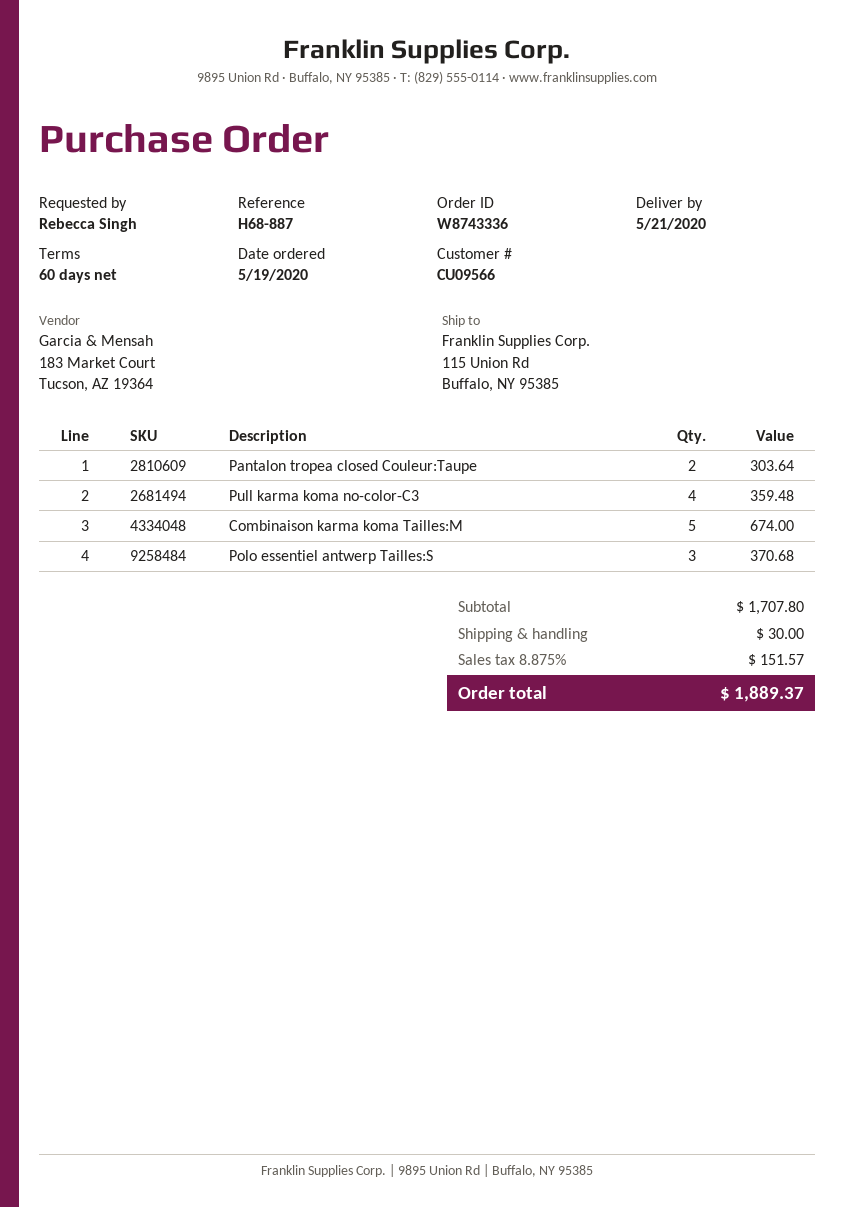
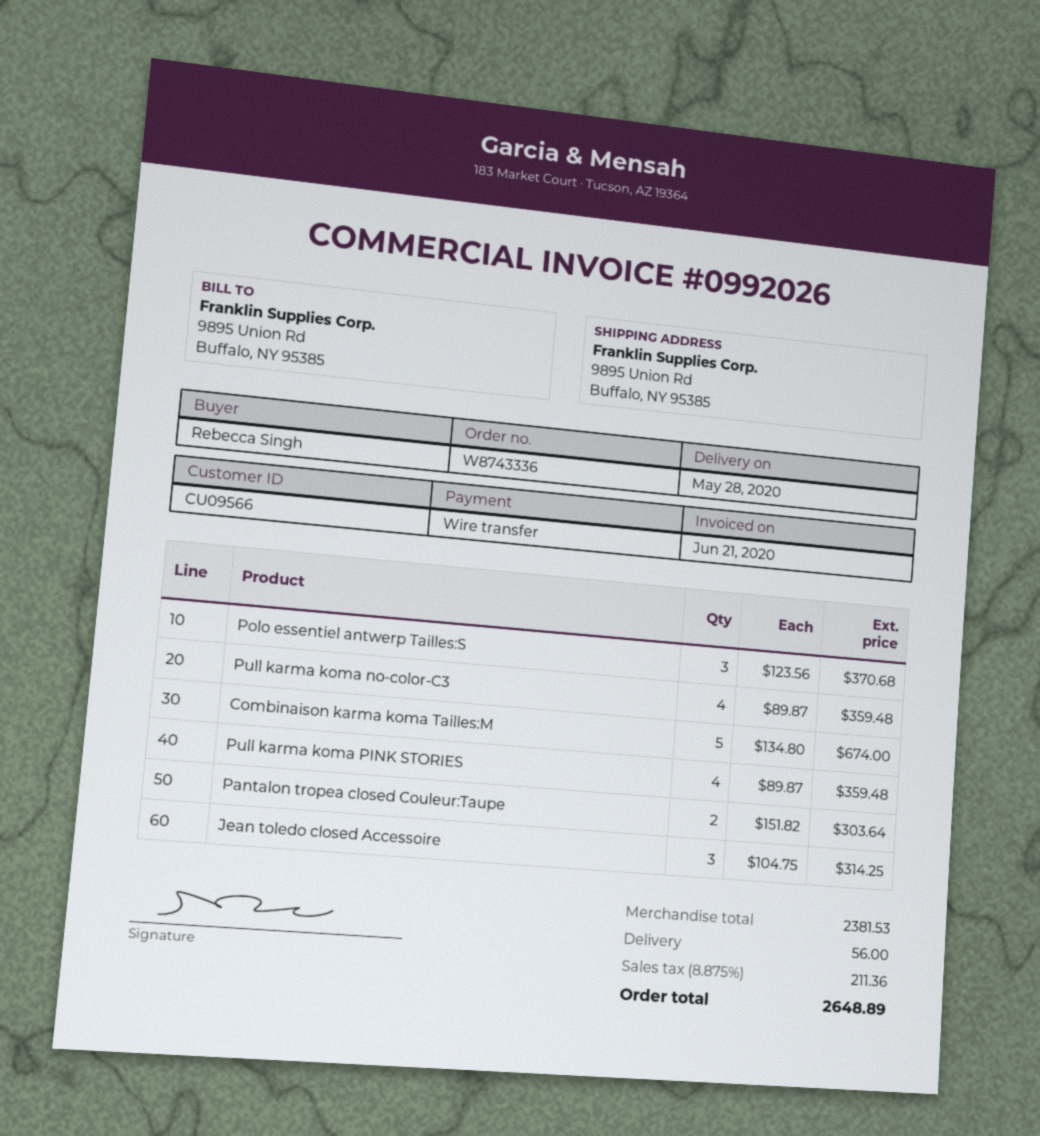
delivery date: 2020-05-21 -> 2020-05-28
ship to: 115 Union Rd, Buffalo, NY 95385 -> 9895 Union Rd, Buffalo, NY 95385
Pull karma koma PINK STORIES: none -> 4 for 359.48
Jean toledo closed Accessoire: none -> 3 for 314.25
subtotal: 1707.80 -> 2381.53
shipping: 30.00 -> 56.00
tax: 8.875% = 151.57 -> 8.875% = 211.36
total: 1889.37 -> 2648.89

